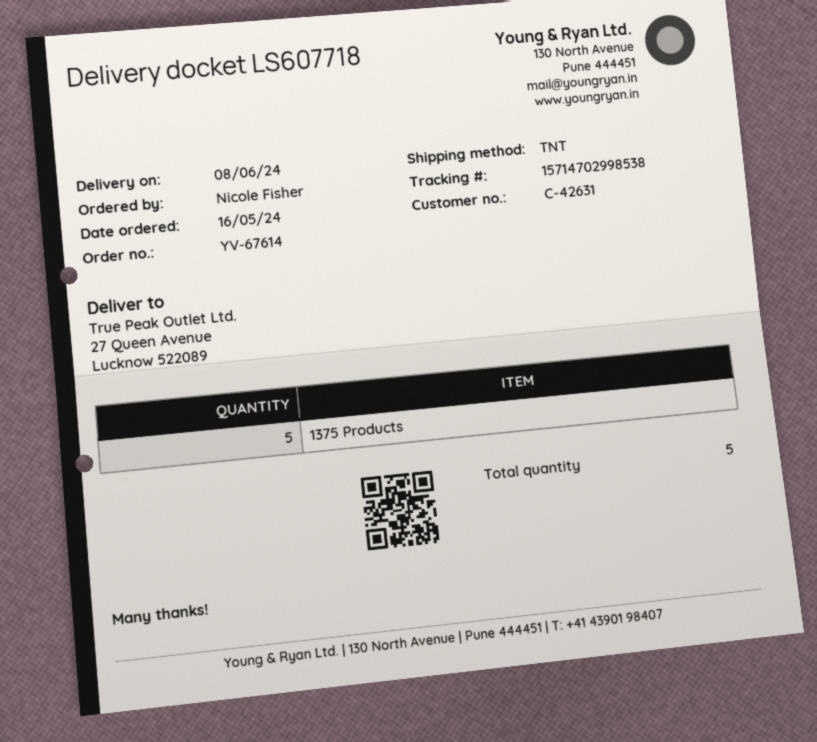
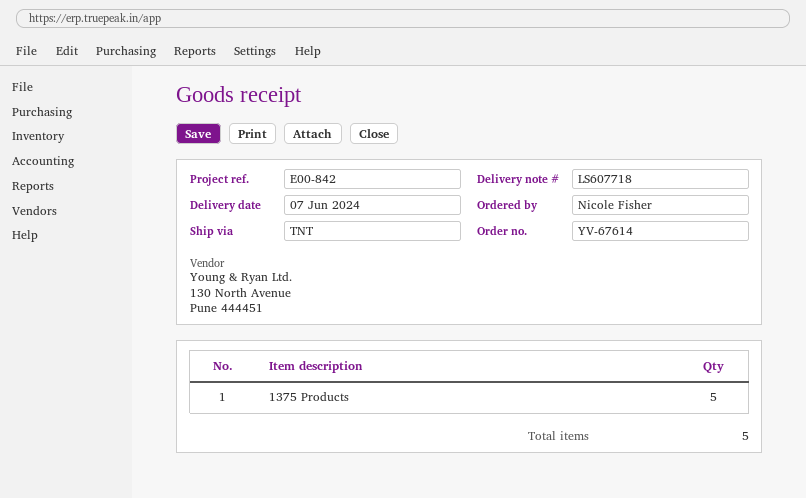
delivery date: 2024-06-08 -> 2024-06-07

